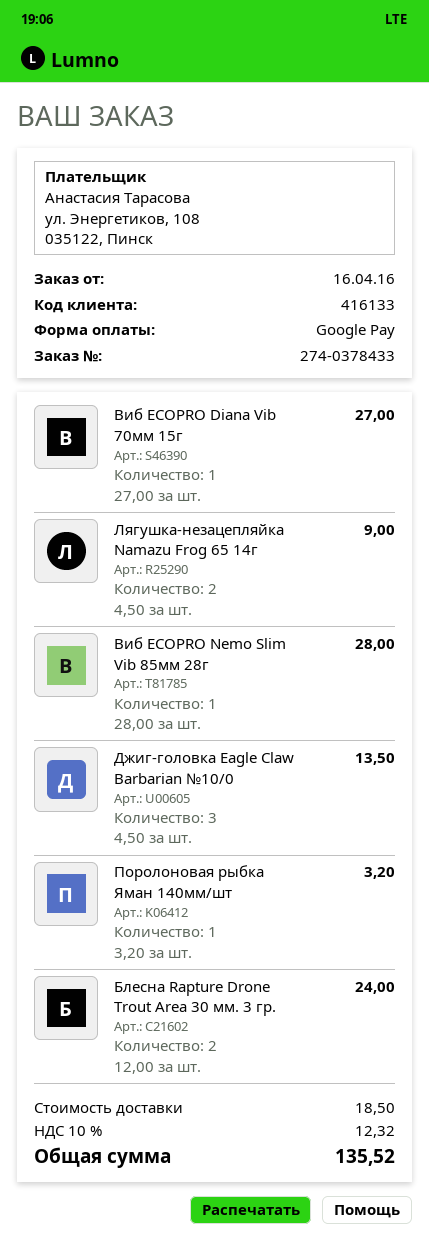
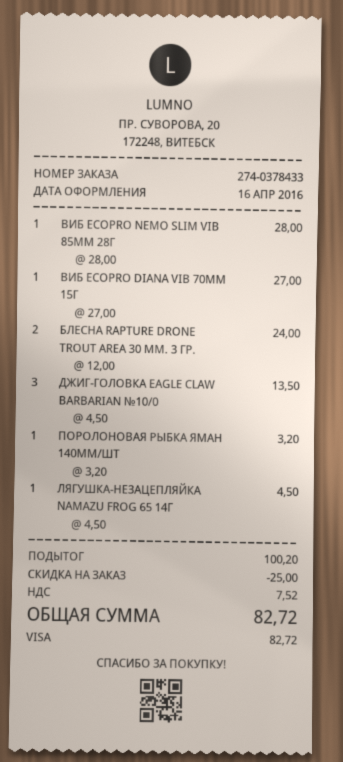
payment method: Google Pay -> Visa
Лягушка-незацепляйка Namazu Frog 65 14г: 2 x 4.50 = 9.00 -> 1 x 4.50 = 4.50
discount: none -> 25.00
shipping: 18.50 -> none
tax: 12.32 -> 7.52
total: 135.52 -> 82.72

